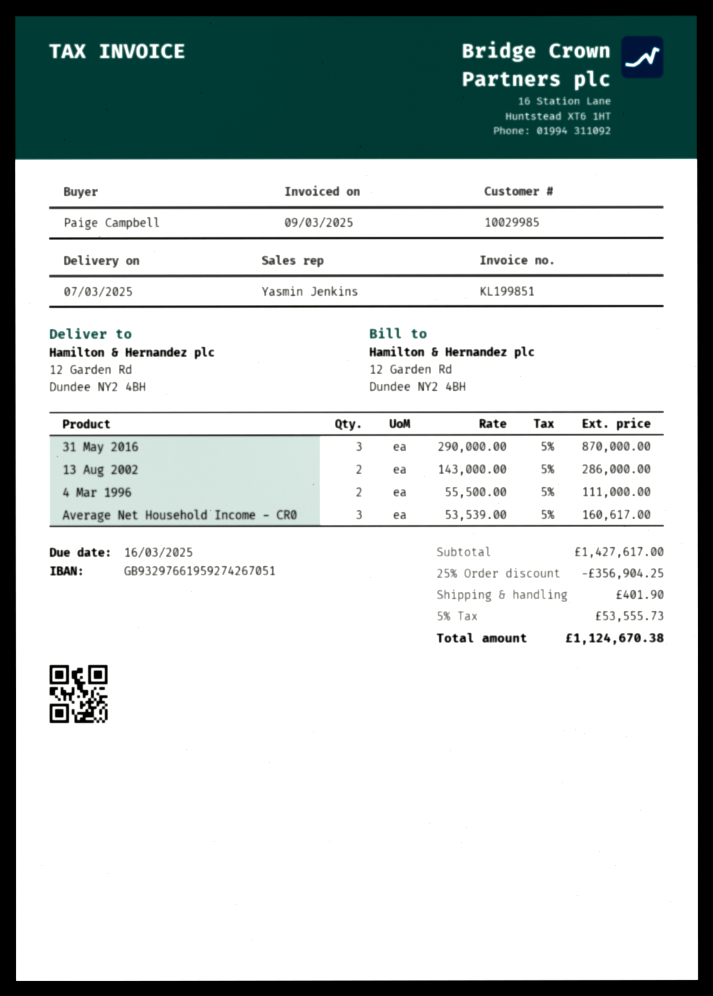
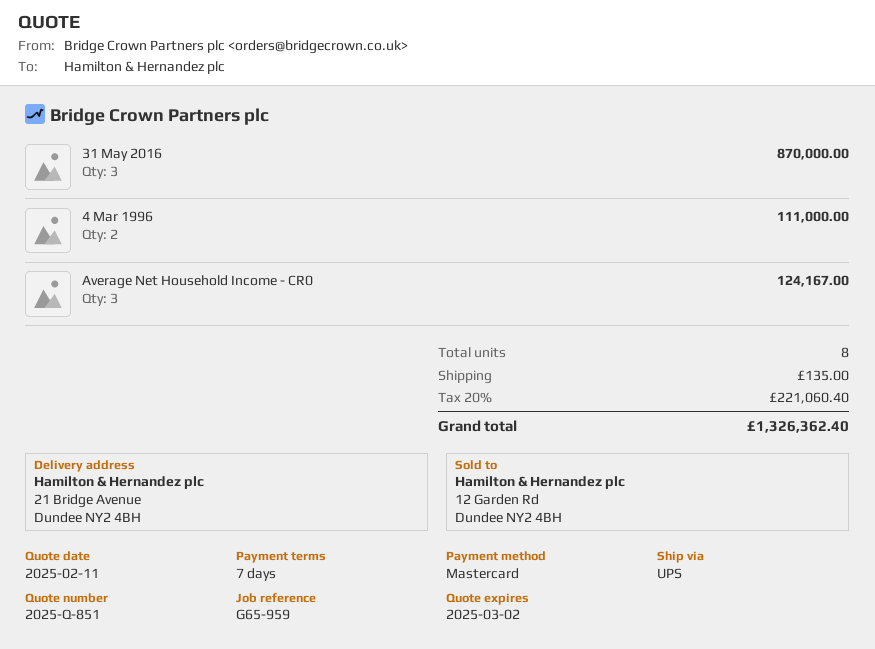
ship to: 12 Garden Rd, Dundee NY2 4BH -> 21 Bridge Avenue, Dundee NY2 4BH
13 Aug 2002: 2 for 286000.00 -> none
Average Net Household Income - CR0: 3 for 160617.00 -> 3 for 124167.00
discount: 25% = 356904.25 -> none
shipping: 401.90 -> 135.00
tax: 5% = 53555.73 -> 20% = 221060.40
total: 1124670.38 -> 1326362.40

